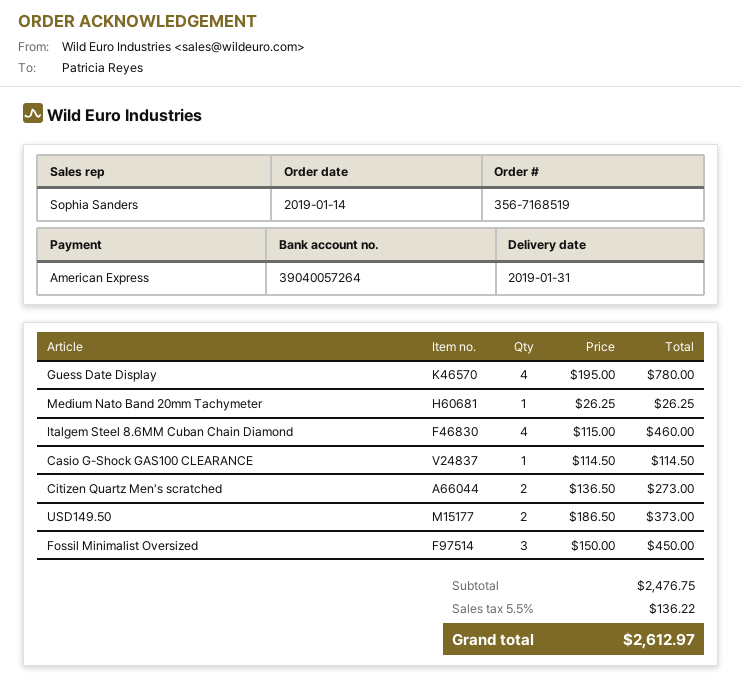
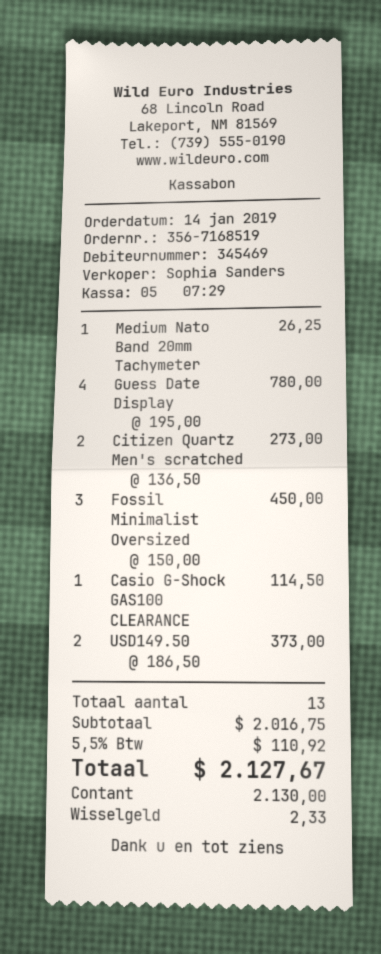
payment method: American Express -> cash
Italgem Steel 8.6MM Cuban Chain Diamond: 4 x 115.00 = 460.00 -> none
subtotal: 2476.75 -> 2016.75
tax: 5.5% = 136.22 -> 5.5% = 110.92
total: 2612.97 -> 2127.67

